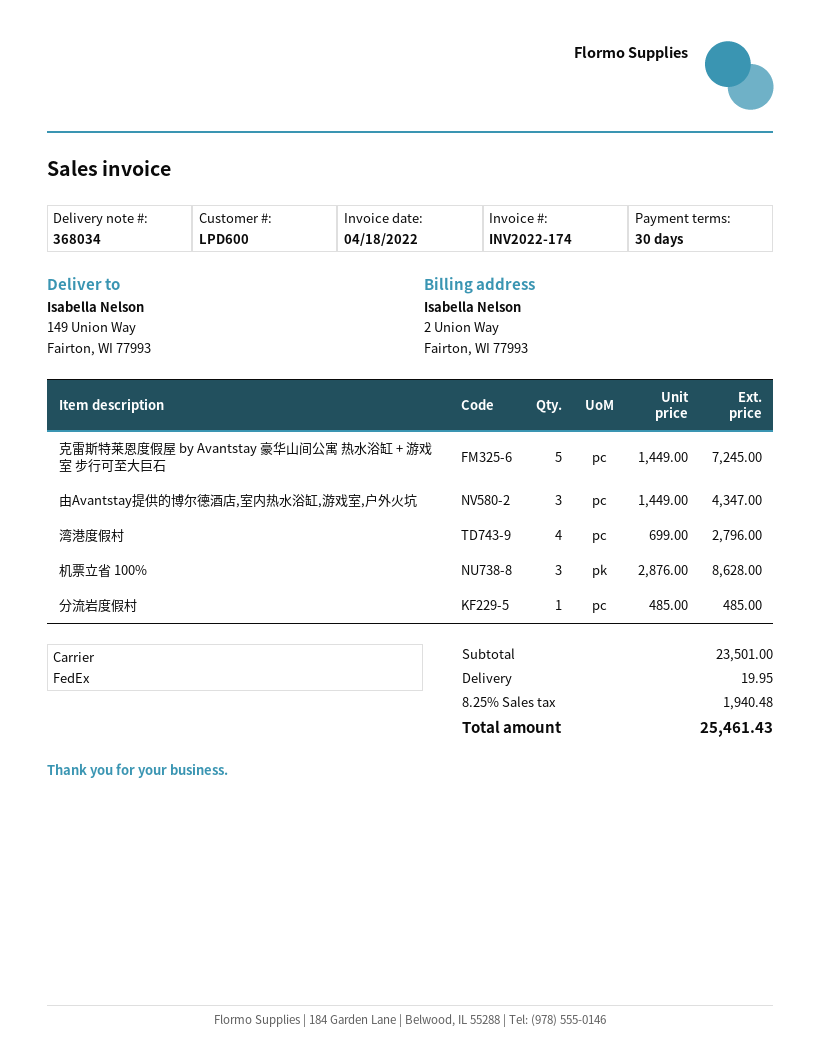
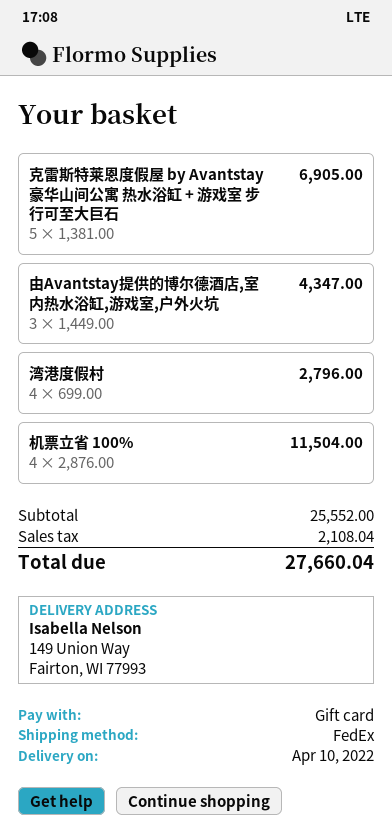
克雷斯特莱恩度假屋 by Avantstay 豪华山间公寓 热水浴缸 + 游戏室 步行可至大巨石: 5 x 1449.00 = 7245.00 -> 5 x 1381.00 = 6905.00
机票立省 100%: 3 x 2876.00 = 8628.00 -> 4 x 2876.00 = 11504.00
分流岩度假村: 1 x 485.00 = 485.00 -> none
subtotal: 23501.00 -> 25552.00
shipping: 19.95 -> none
tax: 1940.48 -> 2108.04
total: 25461.43 -> 27660.04

